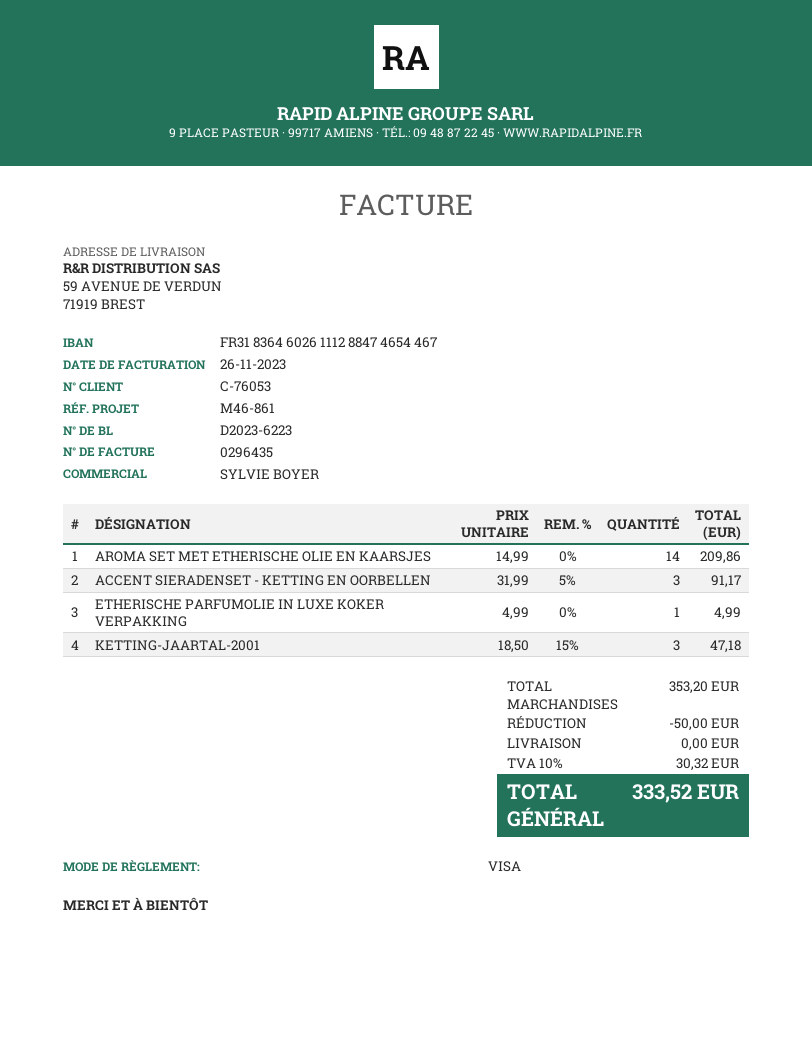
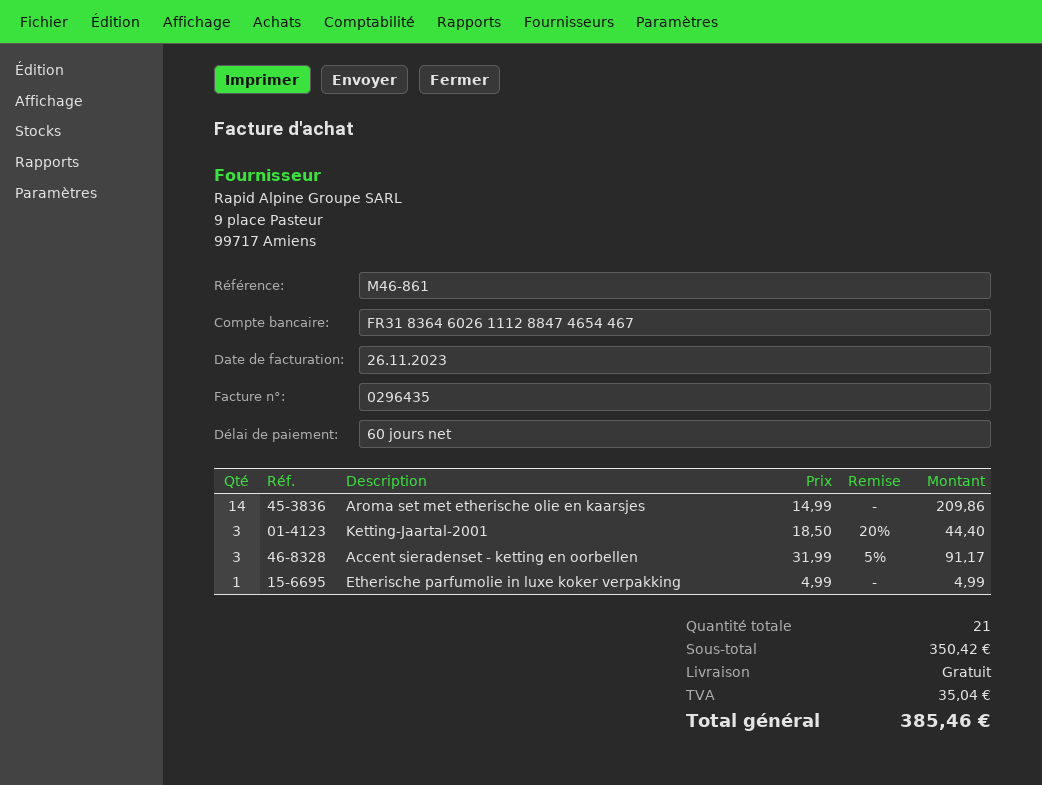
KETTING-JAARTAL-2001: 3 x 18.50 - 15% = 47.18 -> 3 x 18.50 - 20% = 44.40
subtotal: 353.20 -> 350.42
discount: 50.00 -> none
tax: 30.32 -> 35.04
total: 333.52 -> 385.46

